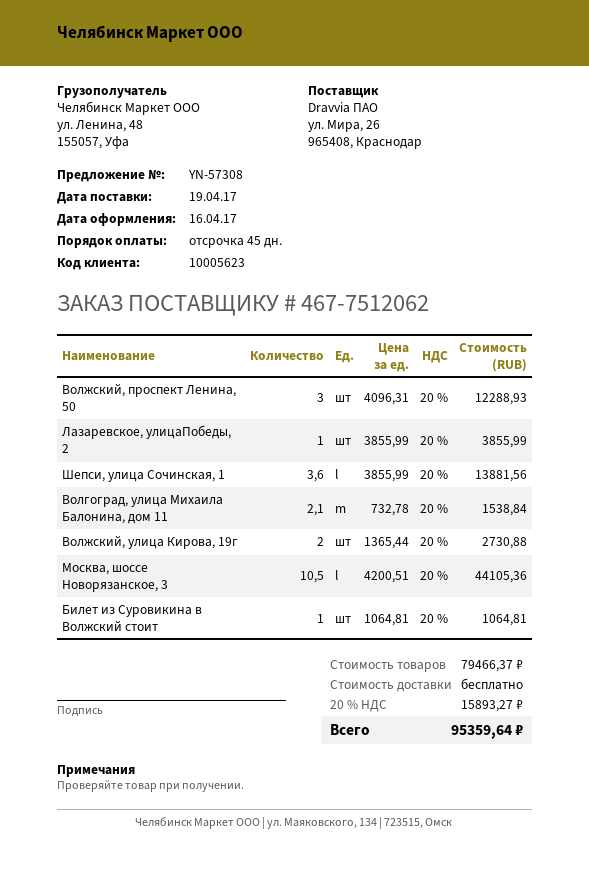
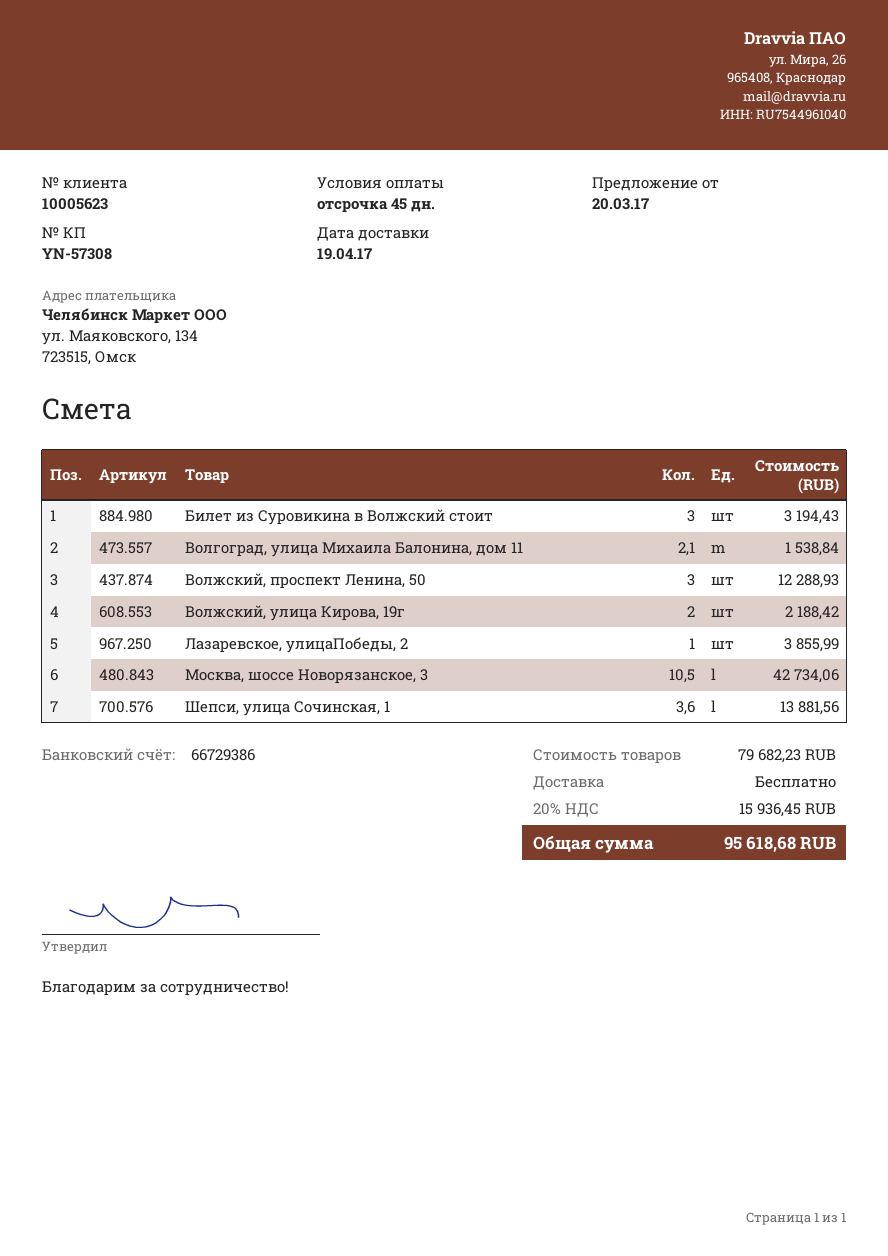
Волжский, улица Кирова, 19г: 2 for 2730.88 -> 2 for 2188.42
Москва, шоссе Новорязанское, 3: 10.5 for 44105.36 -> 10.5 for 42734.06
Билет из Суровикина в Волжский стоит: 1 for 1064.81 -> 3 for 3194.43
subtotal: 79466.37 -> 79682.23
tax: 20% = 15893.27 -> 20% = 15936.45
total: 95359.64 -> 95618.68

